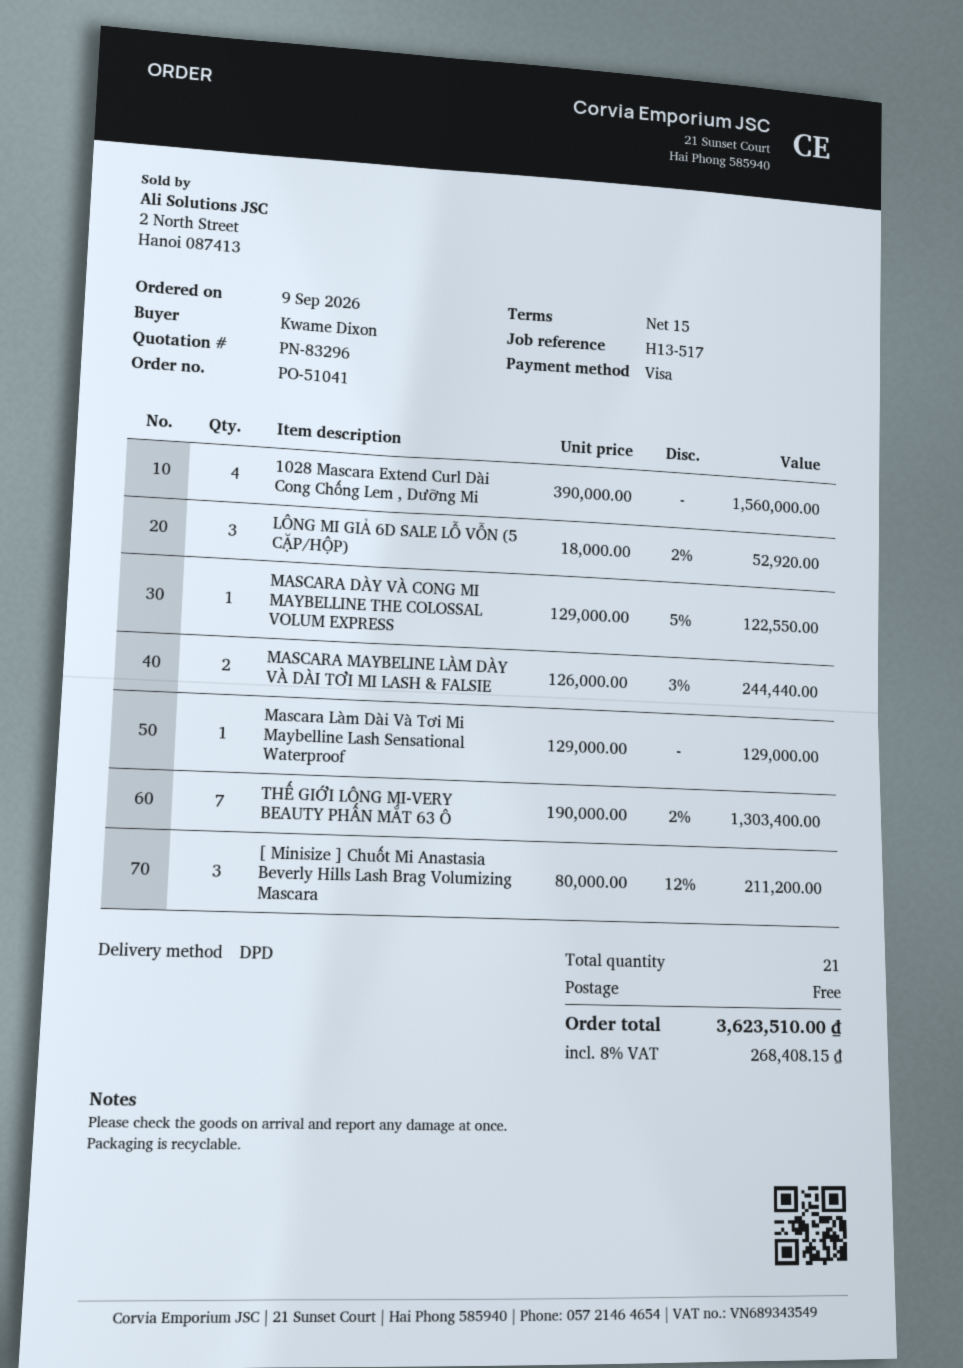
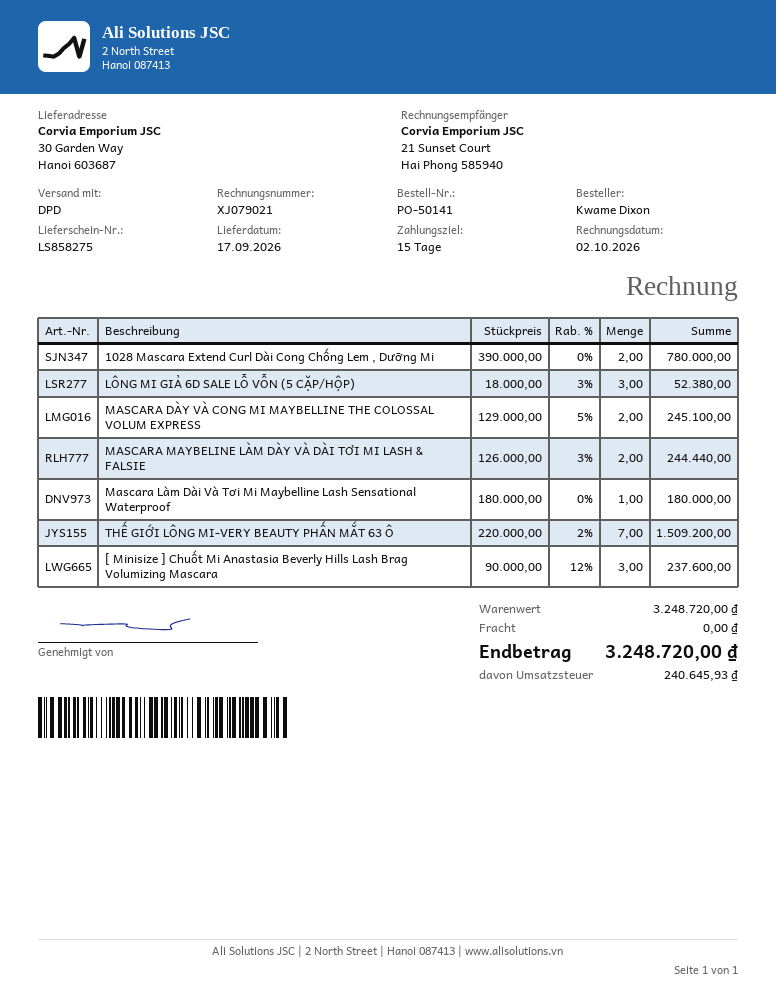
order number: PO-51041 -> PO-50141
1028 Mascara Extend Curl Dài Cong Chống Lem , Dưỡng Mi: 4 x 390000.00 = 1560000.00 -> 2 x 390000.00 = 780000.00
LÔNG MI GIẢ 6D SALE LỖ VỖN (5 CẶP/HỘP): 3 x 18000.00 - 2% = 52920.00 -> 3 x 18000.00 - 3% = 52380.00
MASCARA DÀY VÀ CONG MI MAYBELLINE THE COLOSSAL VOLUM EXPRESS: 1 x 129000.00 - 5% = 122550.00 -> 2 x 129000.00 - 5% = 245100.00
Mascara Làm Dài Và Tơi Mi Maybelline Lash Sensational Waterproof: 1 x 129000.00 = 129000.00 -> 1 x 180000.00 = 180000.00
THẾ GIỚI LÔNG MI-VERY BEAUTY PHẤN MẮT 63 Ô: 7 x 190000.00 - 2% = 1303400.00 -> 7 x 220000.00 - 2% = 1509200.00
[ Minisize ] Chuốt Mi Anastasia Beverly Hills Lash Brag Volumizing Mascara: 3 x 80000.00 - 12% = 211200.00 -> 3 x 90000.00 - 12% = 237600.00
tax: 268408.15 -> 240645.93
total: 3623510.00 -> 3248720.00

